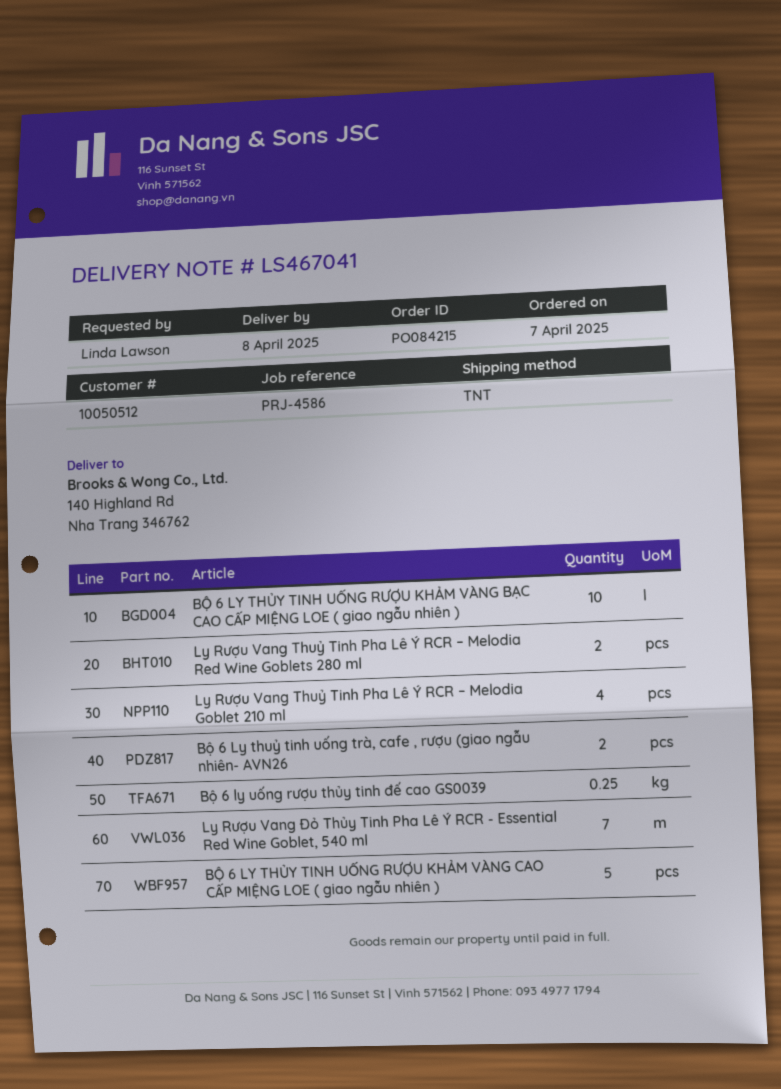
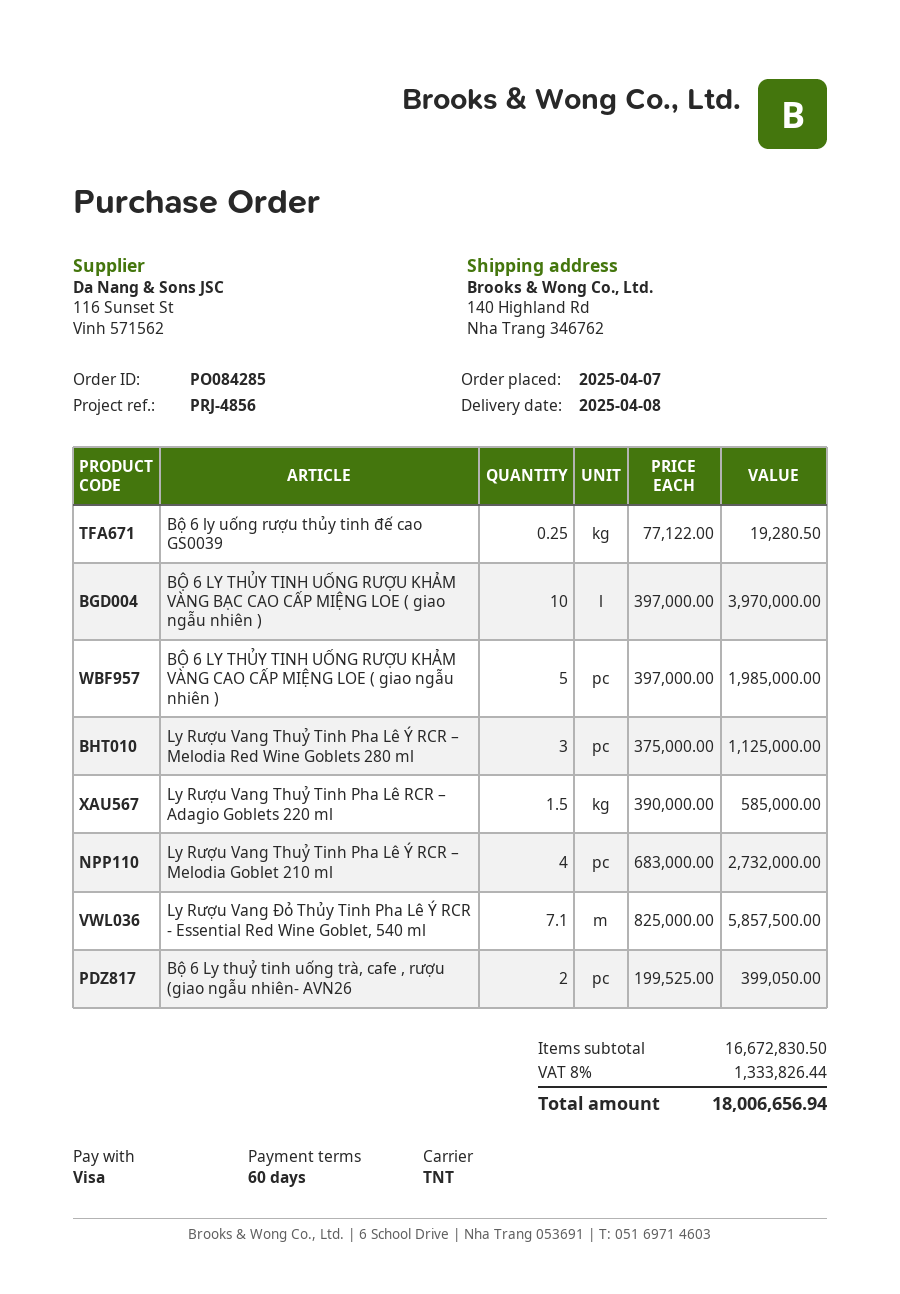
order number: PO084215 -> PO084285
reference: PRJ-4586 -> PRJ-4856
Ly Rượu Vang Thuỷ Tinh Pha Lê Ý RCR – Melodia Red Wine Goblets 280 ml: 2 -> 3
Ly Rượu Vang Đỏ Thủy Tinh Pha Lê Ý RCR - Essential Red Wine Goblet, 540 ml: 7 -> 7.1
Ly Rượu Vang Thuỷ Tinh Pha Lê RCR – Adagio Goblets 220 ml: none -> 1.5

